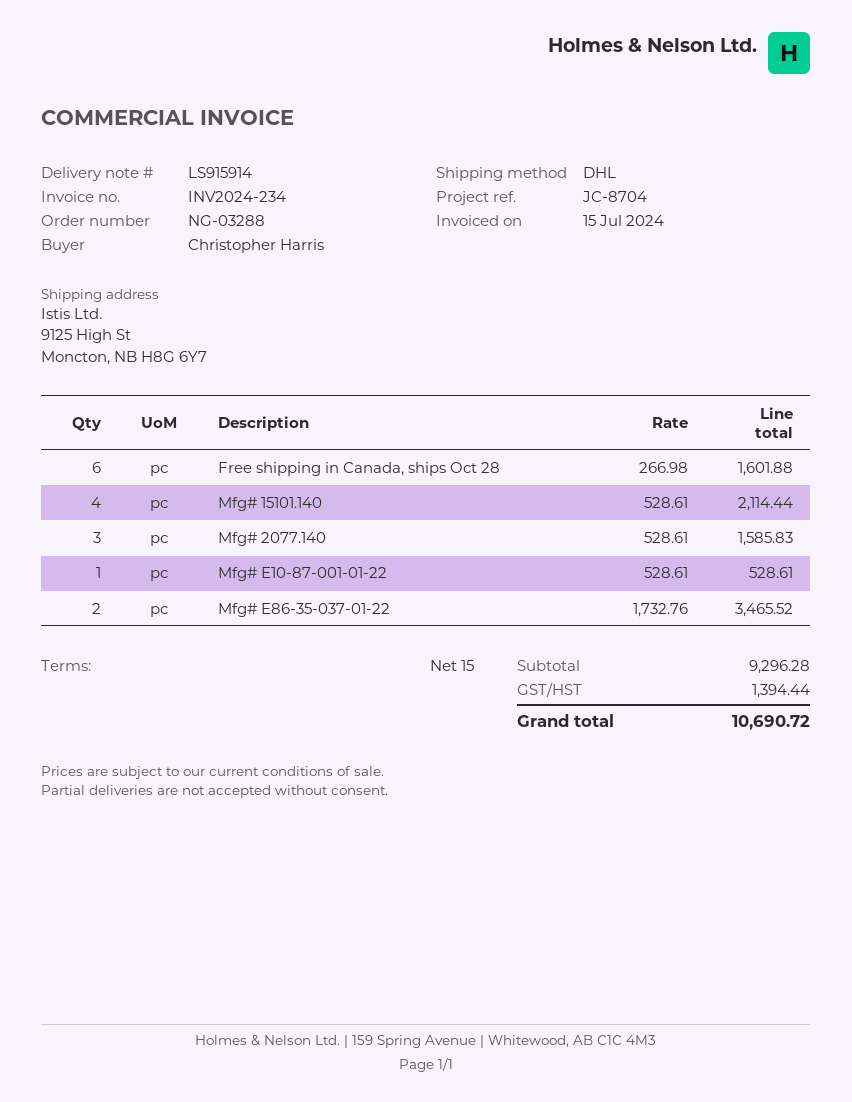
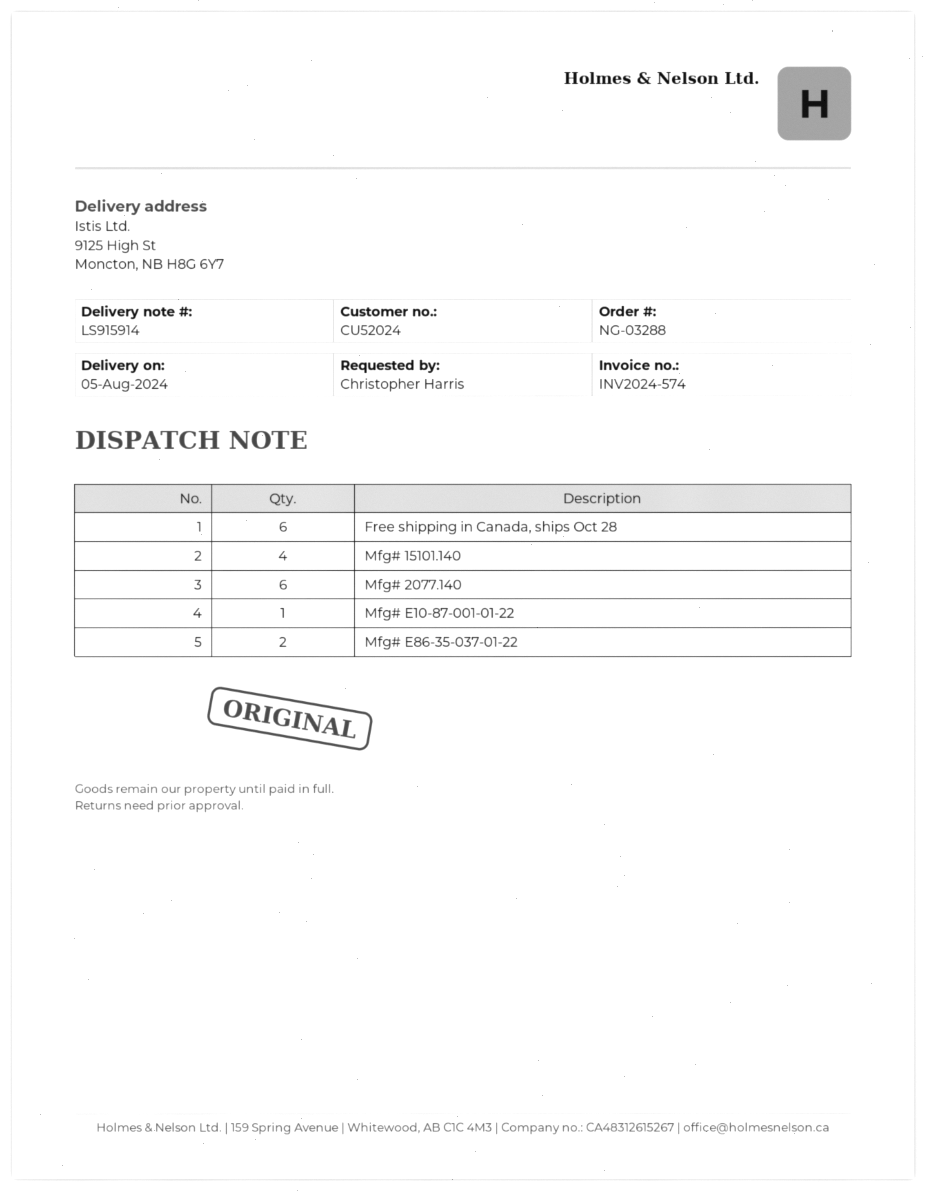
invoice number: INV2024-234 -> INV2024-574
Mfg# 2077.140: 3 -> 6

